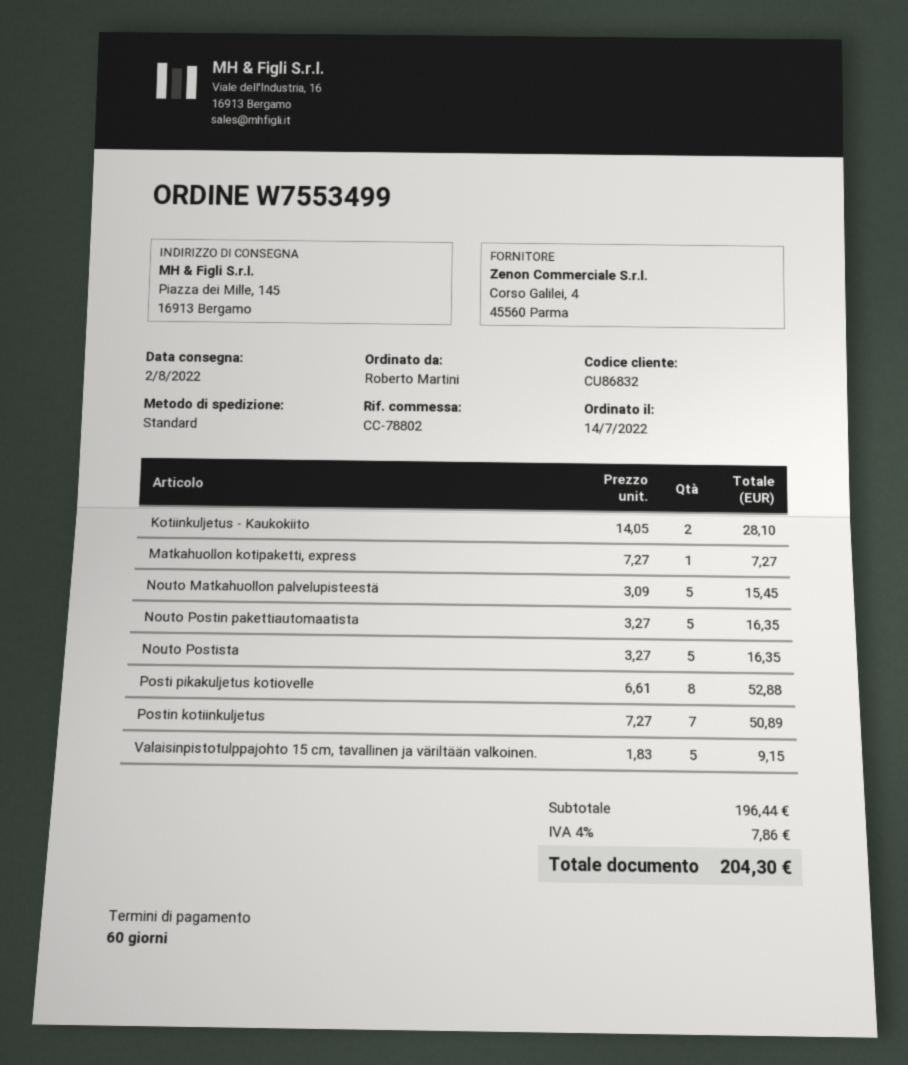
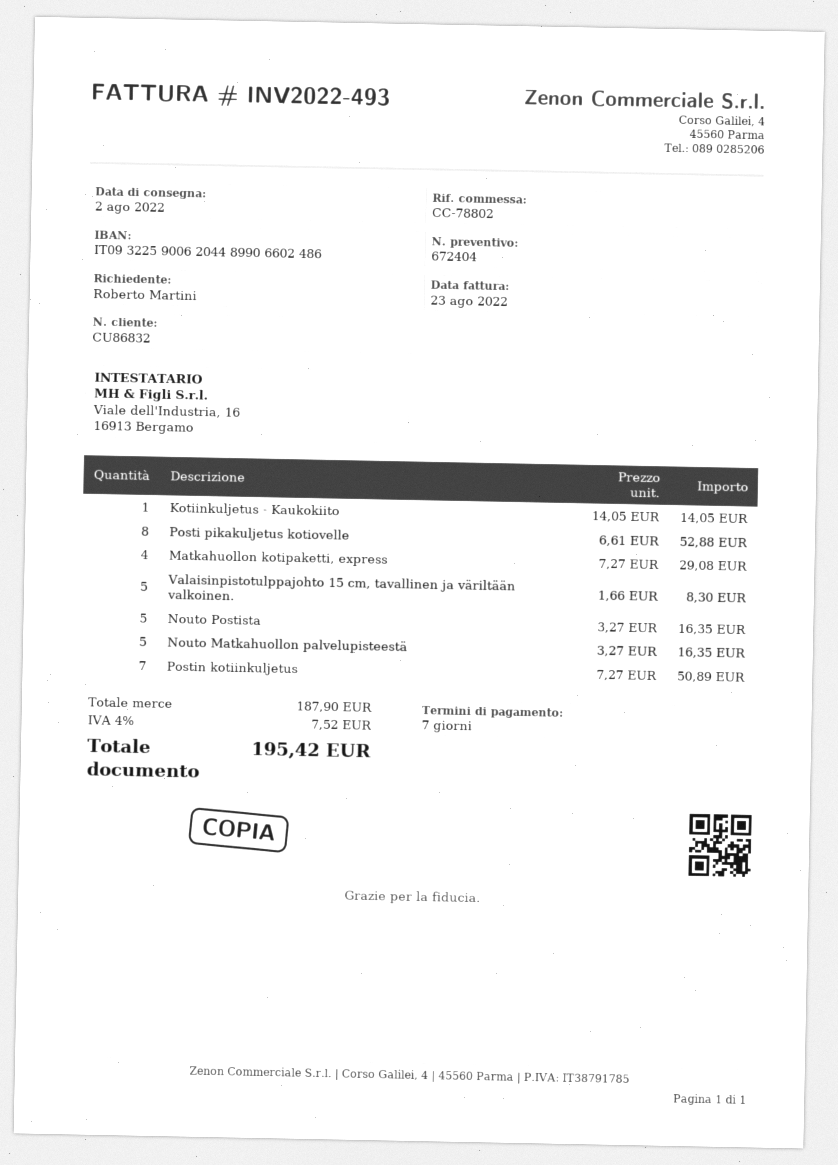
payment terms: 60 days -> 7 days
Kotiinkuljetus - Kaukokiito: 2 x 14.05 = 28.10 -> 1 x 14.05 = 14.05
Matkahuollon kotipaketti, express: 1 x 7.27 = 7.27 -> 4 x 7.27 = 29.08
Nouto Matkahuollon palvelupisteestä: 5 x 3.09 = 15.45 -> 5 x 3.27 = 16.35
Nouto Postin pakettiautomaatista: 5 x 3.27 = 16.35 -> none
Valaisinpistotulppajohto 15 cm, tavallinen ja väriltään valkoinen.: 5 x 1.83 = 9.15 -> 5 x 1.66 = 8.30
subtotal: 196.44 -> 187.90
tax: 4% = 7.86 -> 4% = 7.52
total: 204.30 -> 195.42

